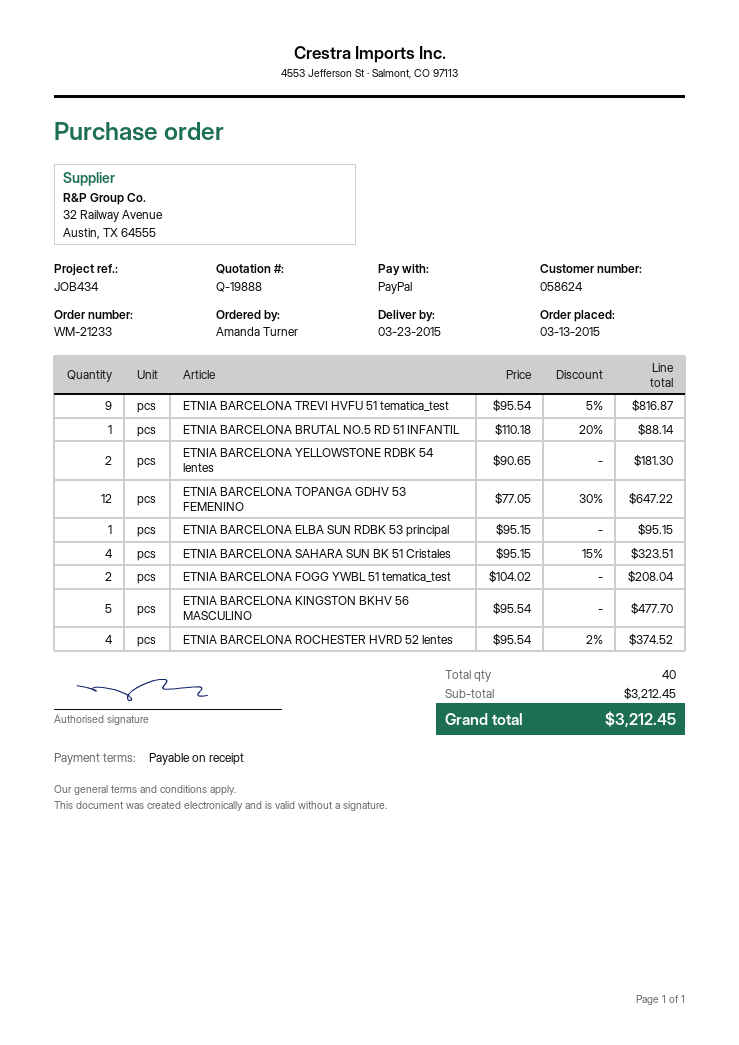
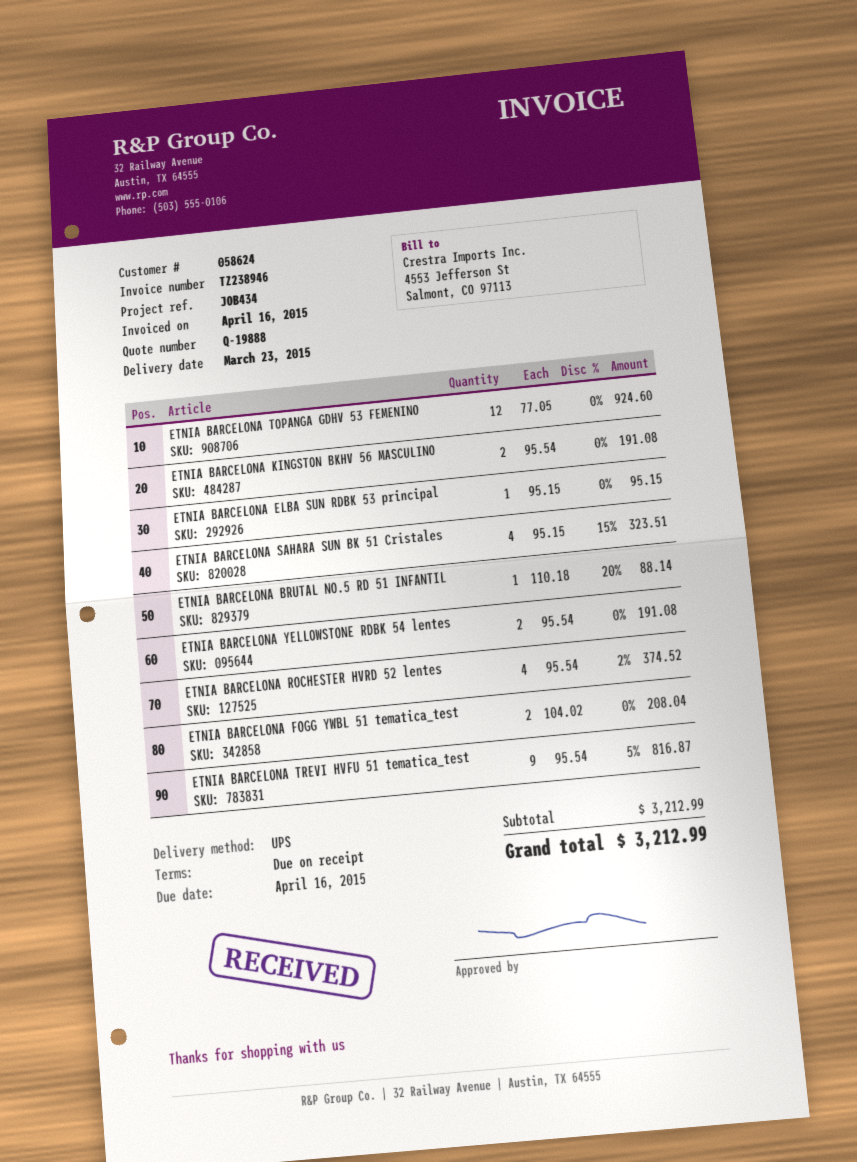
ETNIA BARCELONA YELLOWSTONE RDBK 54 lentes: 2 x 90.65 = 181.30 -> 2 x 95.54 = 191.08
ETNIA BARCELONA TOPANGA GDHV 53 FEMENINO: 12 x 77.05 - 30% = 647.22 -> 12 x 77.05 = 924.60
ETNIA BARCELONA KINGSTON BKHV 56 MASCULINO: 5 x 95.54 = 477.70 -> 2 x 95.54 = 191.08
subtotal: 3212.45 -> 3212.99
total: 3212.45 -> 3212.99

